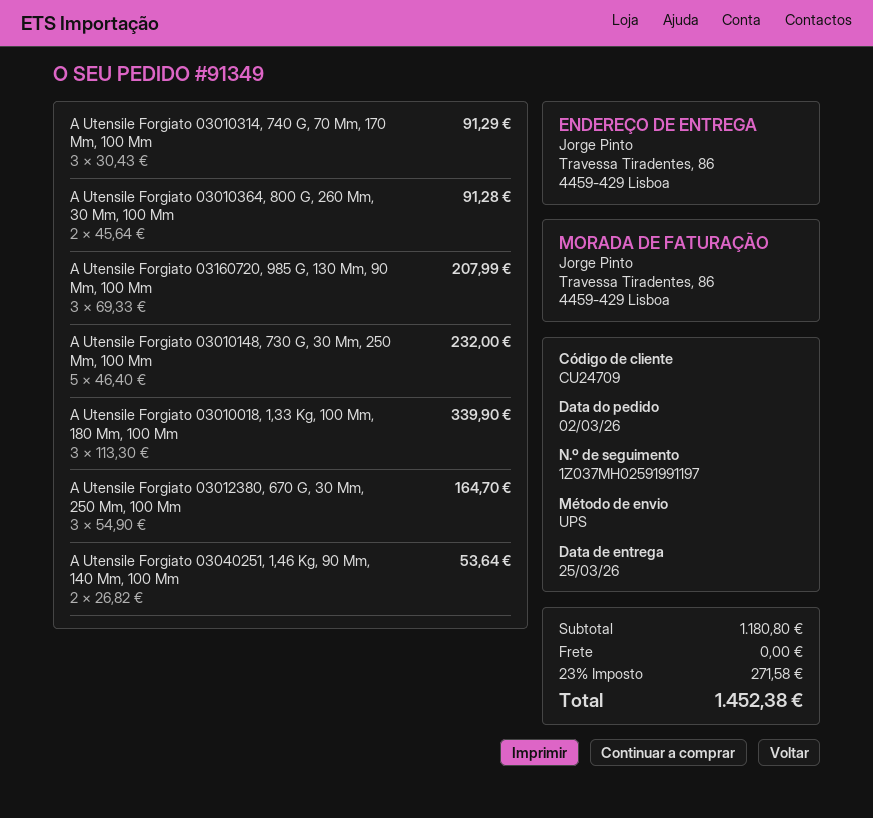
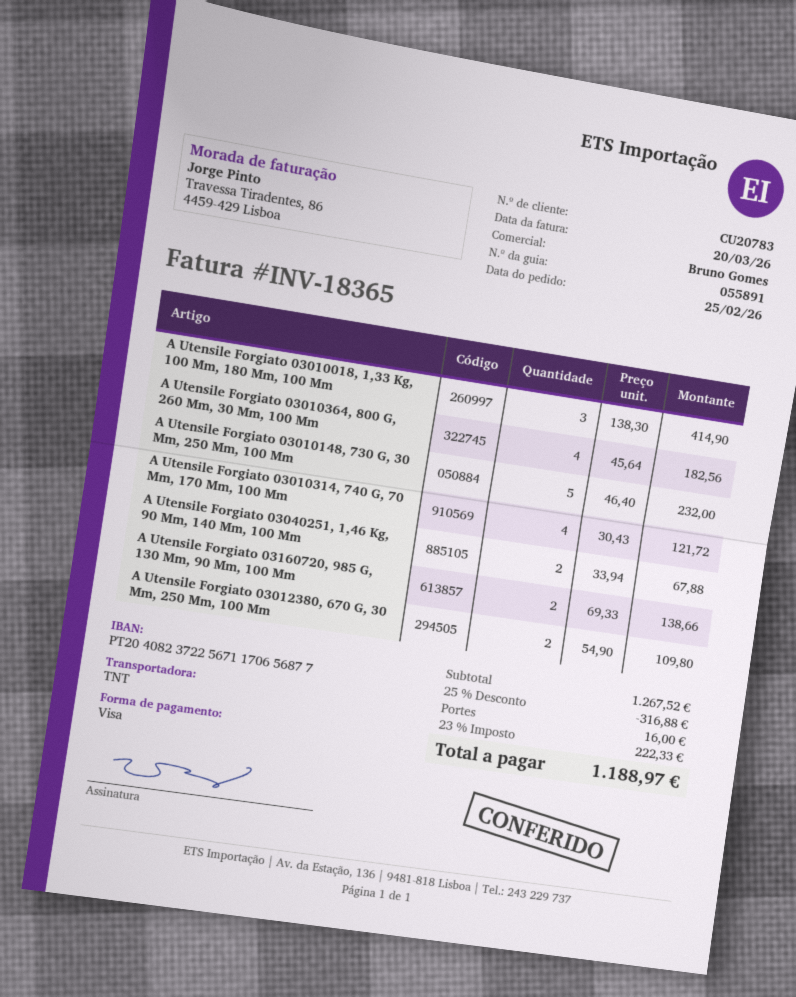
order date: 2026-03-02 -> 2026-02-25
customer number: CU24709 -> CU20783
shipping method: UPS -> TNT
A Utensile Forgiato 03010314, 740 G, 70 Mm, 170 Mm, 100 Mm: 3 x 30.43 = 91.29 -> 4 x 30.43 = 121.72
A Utensile Forgiato 03010364, 800 G, 260 Mm, 30 Mm, 100 Mm: 2 x 45.64 = 91.28 -> 4 x 45.64 = 182.56
A Utensile Forgiato 03160720, 985 G, 130 Mm, 90 Mm, 100 Mm: 3 x 69.33 = 207.99 -> 2 x 69.33 = 138.66
A Utensile Forgiato 03010018, 1,33 Kg, 100 Mm, 180 Mm, 100 Mm: 3 x 113.30 = 339.90 -> 3 x 138.30 = 414.90
A Utensile Forgiato 03012380, 670 G, 30 Mm, 250 Mm, 100 Mm: 3 x 54.90 = 164.70 -> 2 x 54.90 = 109.80
A Utensile Forgiato 03040251, 1,46 Kg, 90 Mm, 140 Mm, 100 Mm: 2 x 26.82 = 53.64 -> 2 x 33.94 = 67.88
subtotal: 1180.80 -> 1267.52
discount: none -> 25% = 316.88
shipping: 0.00 -> 16.00
tax: 23% = 271.58 -> 23% = 222.33
total: 1452.38 -> 1188.97

